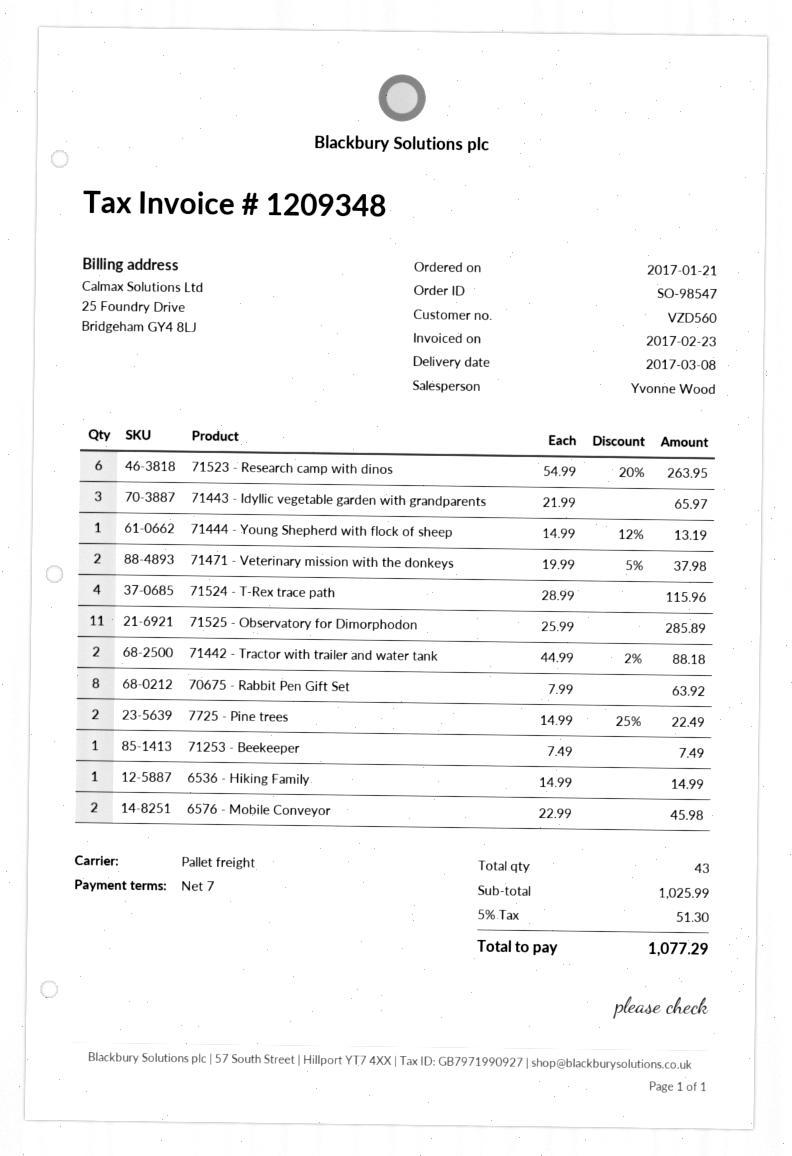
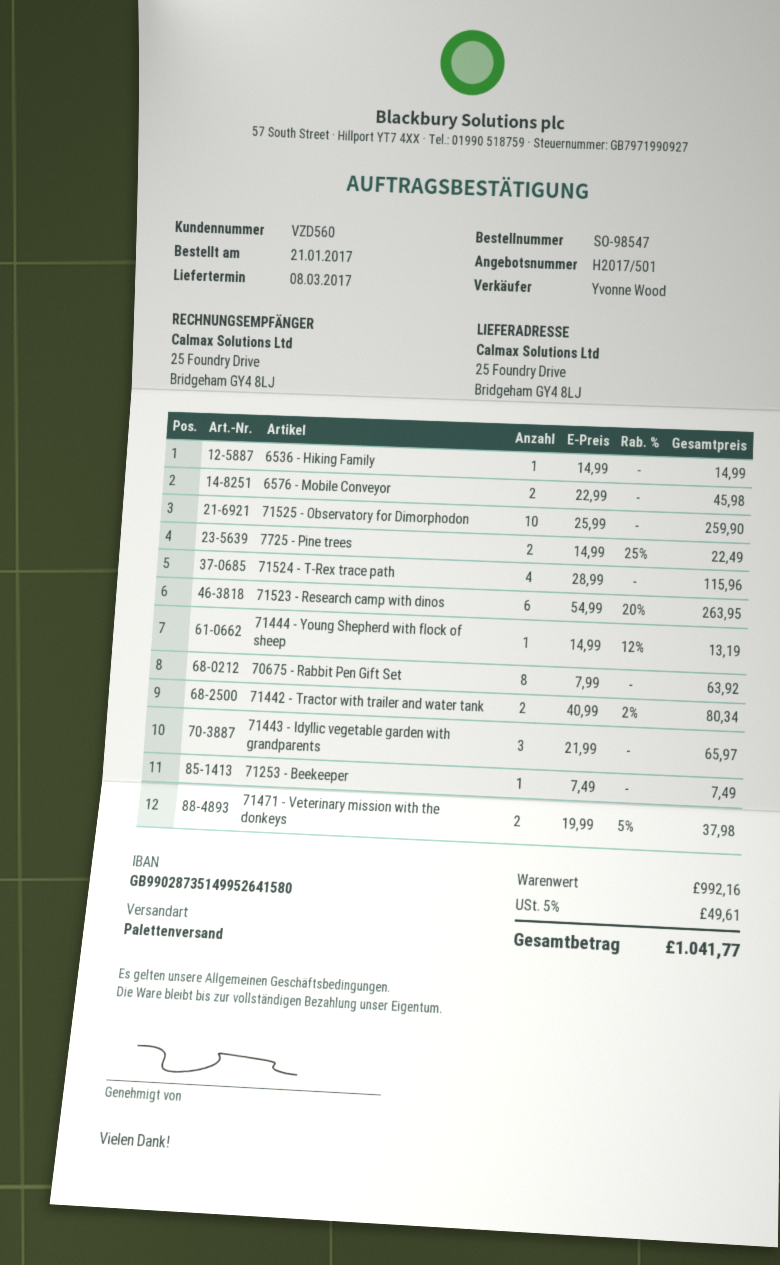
71525 - Observatory for Dimorphodon: 11 x 25.99 = 285.89 -> 10 x 25.99 = 259.90
71442 - Tractor with trailer and water tank: 2 x 44.99 - 2% = 88.18 -> 2 x 40.99 - 2% = 80.34
subtotal: 1025.99 -> 992.16
tax: 5% = 51.30 -> 5% = 49.61
total: 1077.29 -> 1041.77

